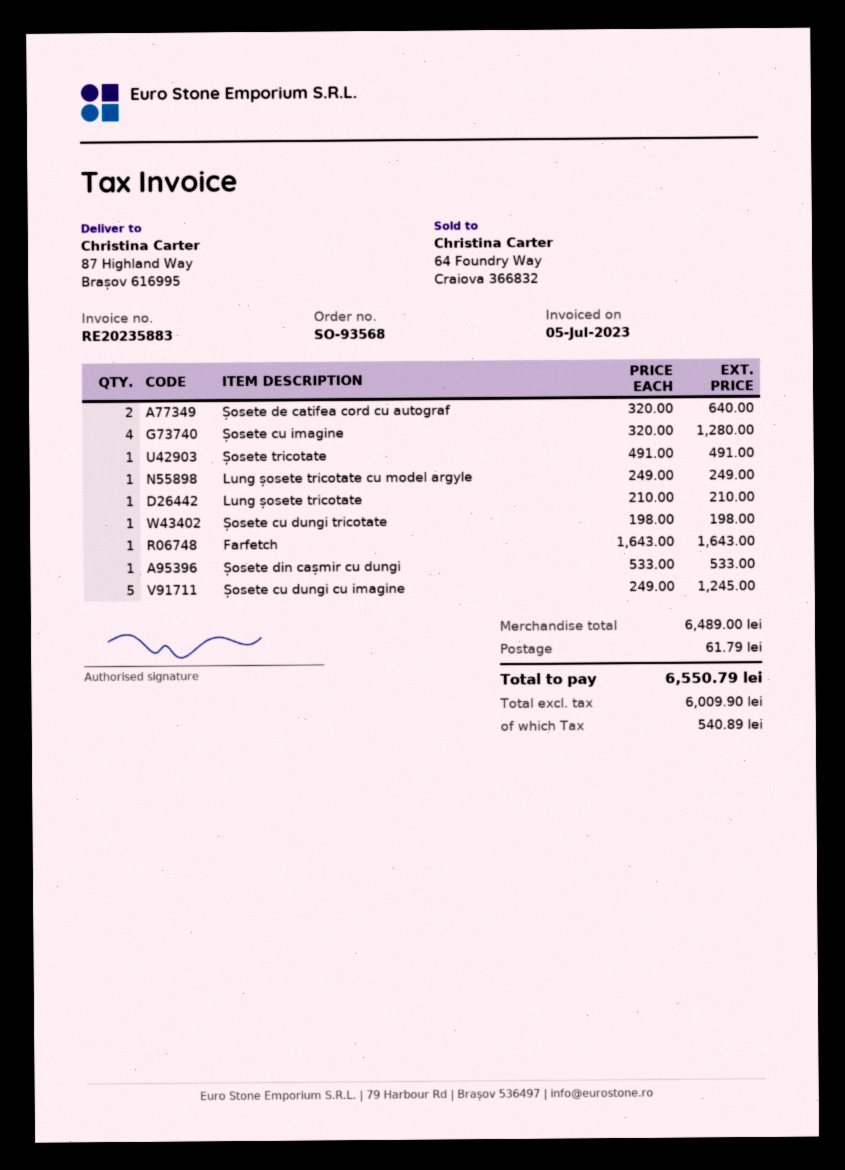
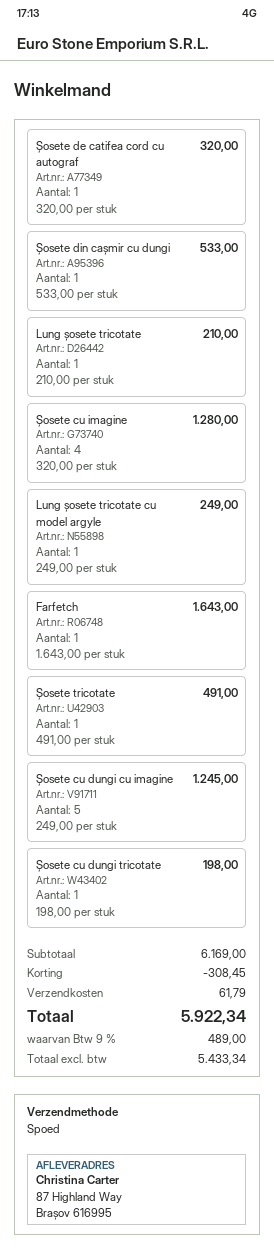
Șosete de catifea cord cu autograf: 2 x 320.00 = 640.00 -> 1 x 320.00 = 320.00
subtotal: 6489.00 -> 6169.00
discount: none -> 308.45
net: 6009.90 -> 5433.34
tax: 540.89 -> 489.00
total: 6550.79 -> 5922.34

